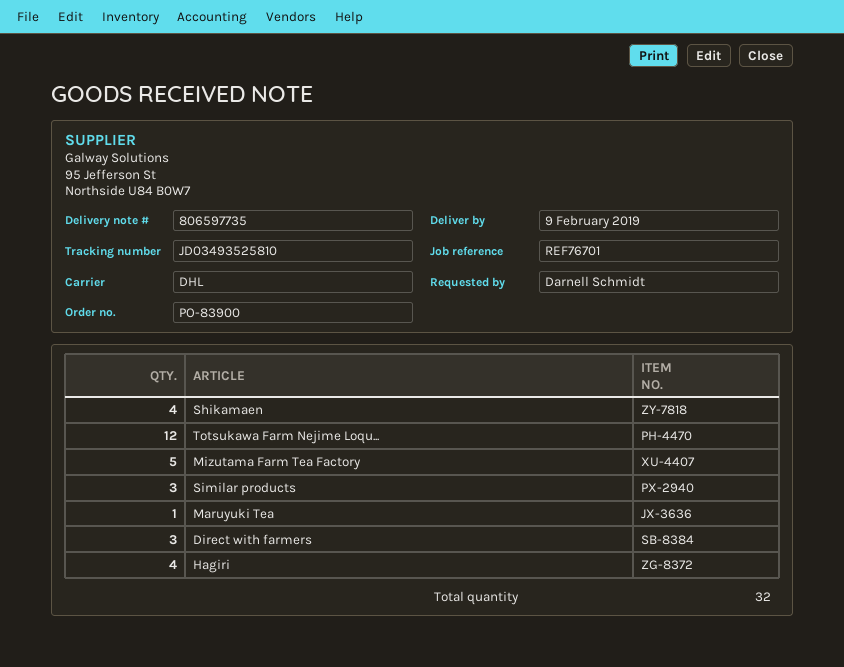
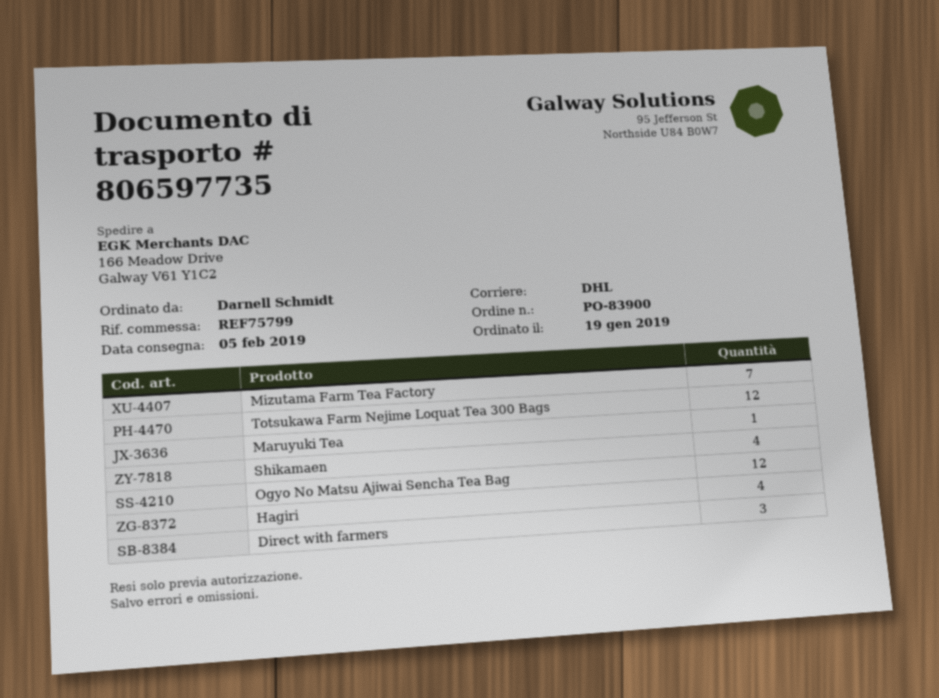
delivery date: 2019-02-09 -> 2019-02-05
reference: REF76701 -> REF75799
Mizutama Farm Tea Factory: 5 -> 7
Similar products: 3 -> none
Ogyo No Matsu Ajiwai Sencha Tea Bag: none -> 12

